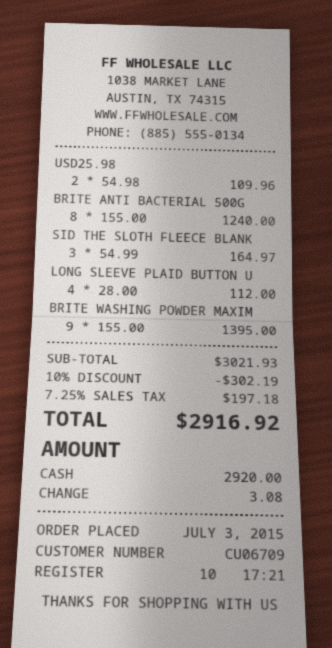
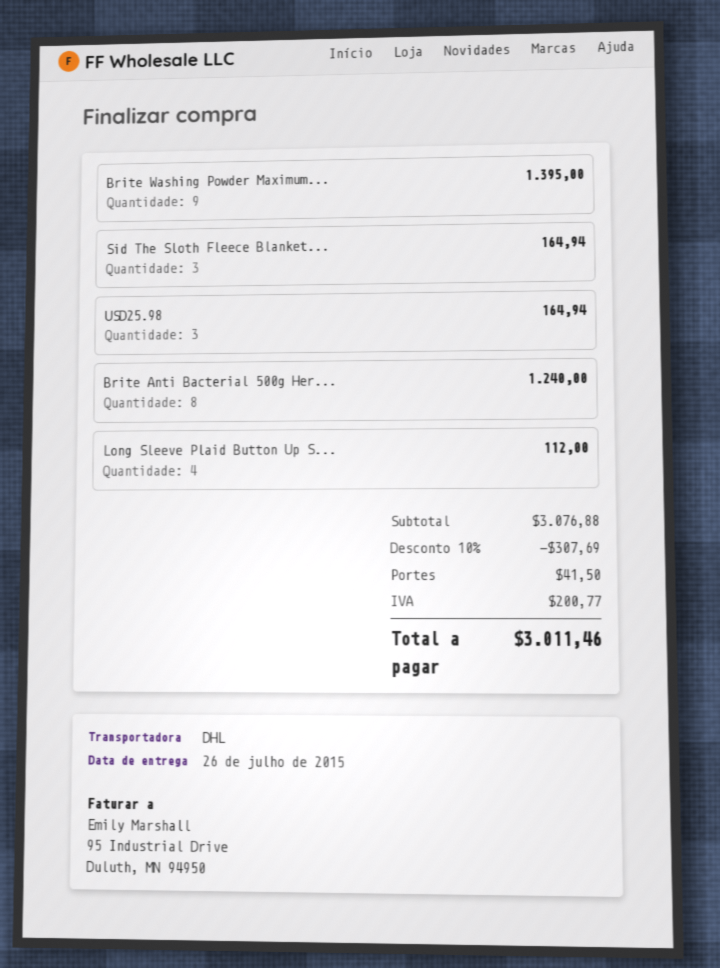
USD25.98: 2 for 109.96 -> 3 for 164.94
SID THE SLOTH FLEECE BLANK: 3 for 164.97 -> 3 for 164.94
subtotal: 3021.93 -> 3076.88
discount: 10% = 302.19 -> 10% = 307.69
shipping: none -> 41.50
tax: 197.18 -> 200.77
total: 2916.92 -> 3011.46

